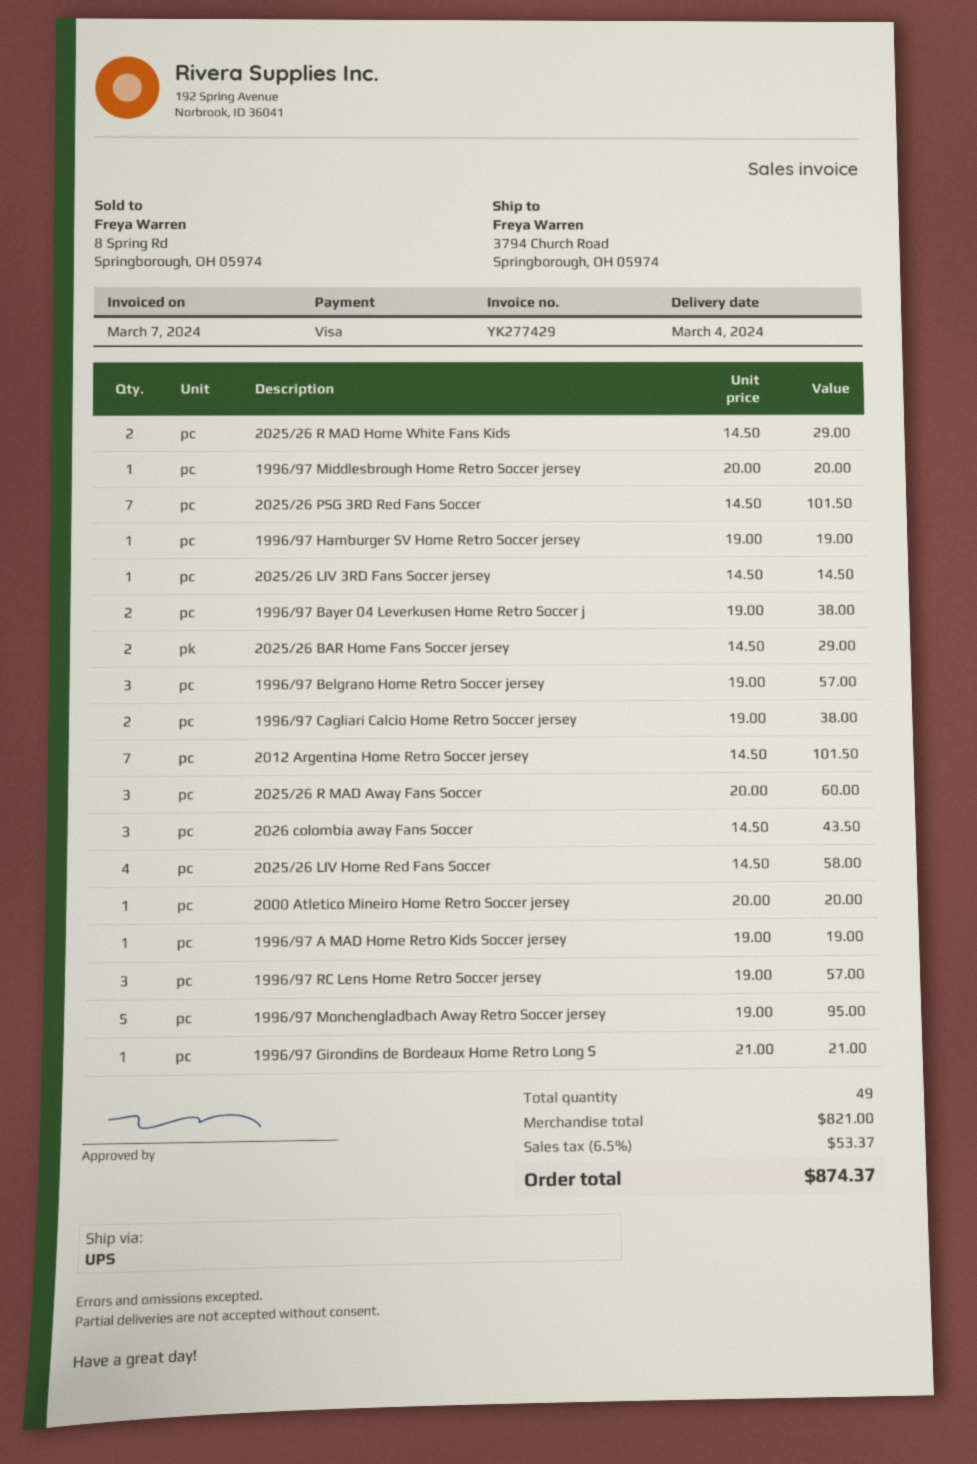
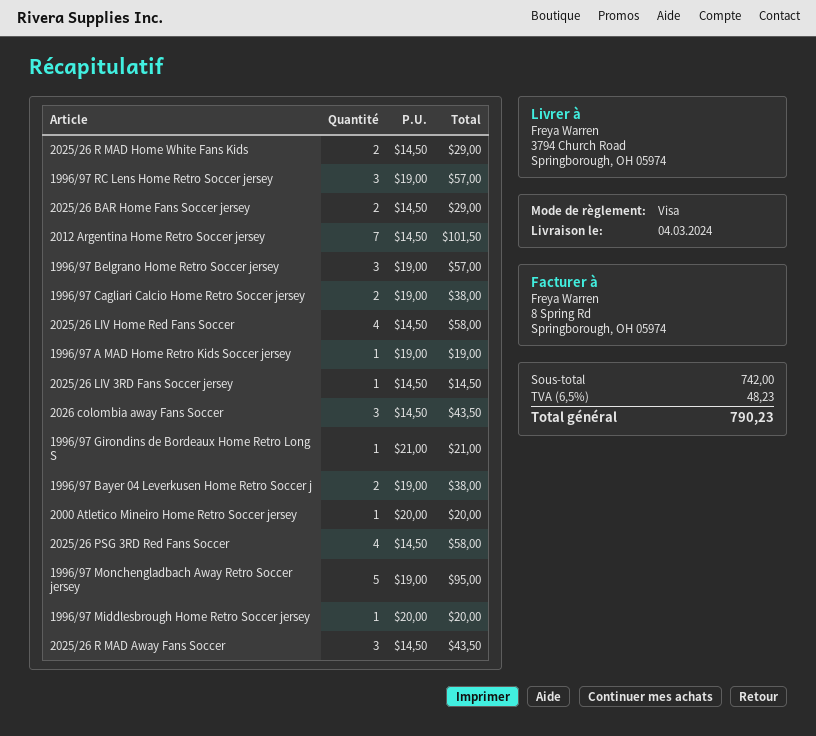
2025/26 PSG 3RD Red Fans Soccer: 7 x 14.50 = 101.50 -> 4 x 14.50 = 58.00
1996/97 Hamburger SV Home Retro Soccer jersey: 1 x 19.00 = 19.00 -> none
2025/26 R MAD Away Fans Soccer: 3 x 20.00 = 60.00 -> 3 x 14.50 = 43.50
subtotal: 821.00 -> 742.00
tax: 6.5% = 53.37 -> 6.5% = 48.23
total: 874.37 -> 790.23

